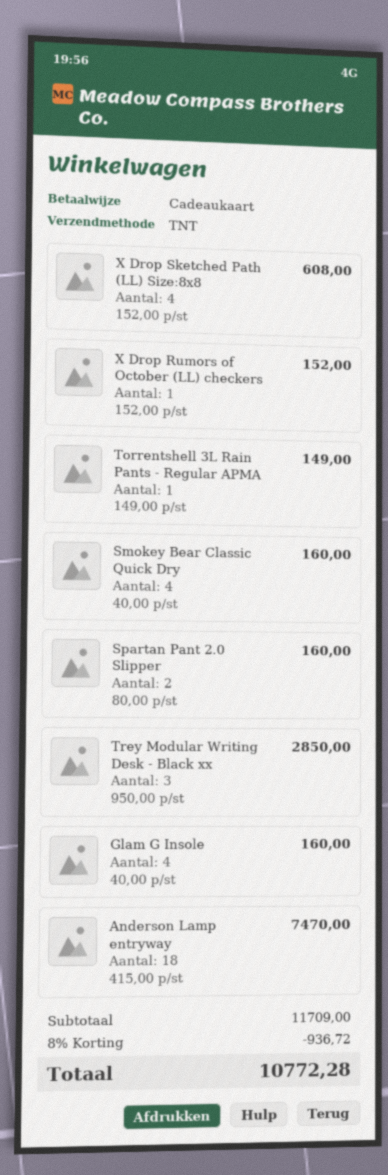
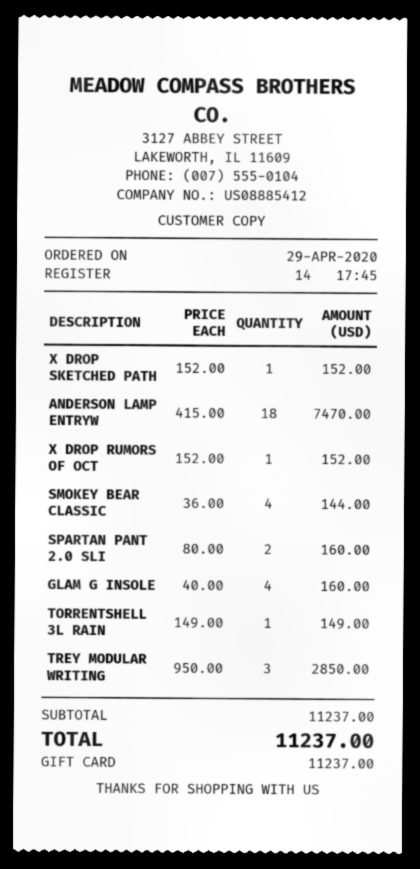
X Drop Sketched Path (LL) Size:8x8: 4 x 152.00 = 608.00 -> 1 x 152.00 = 152.00
Smokey Bear Classic Quick Dry: 4 x 40.00 = 160.00 -> 4 x 36.00 = 144.00
subtotal: 11709.00 -> 11237.00
discount: 8% = 936.72 -> none
total: 10772.28 -> 11237.00

